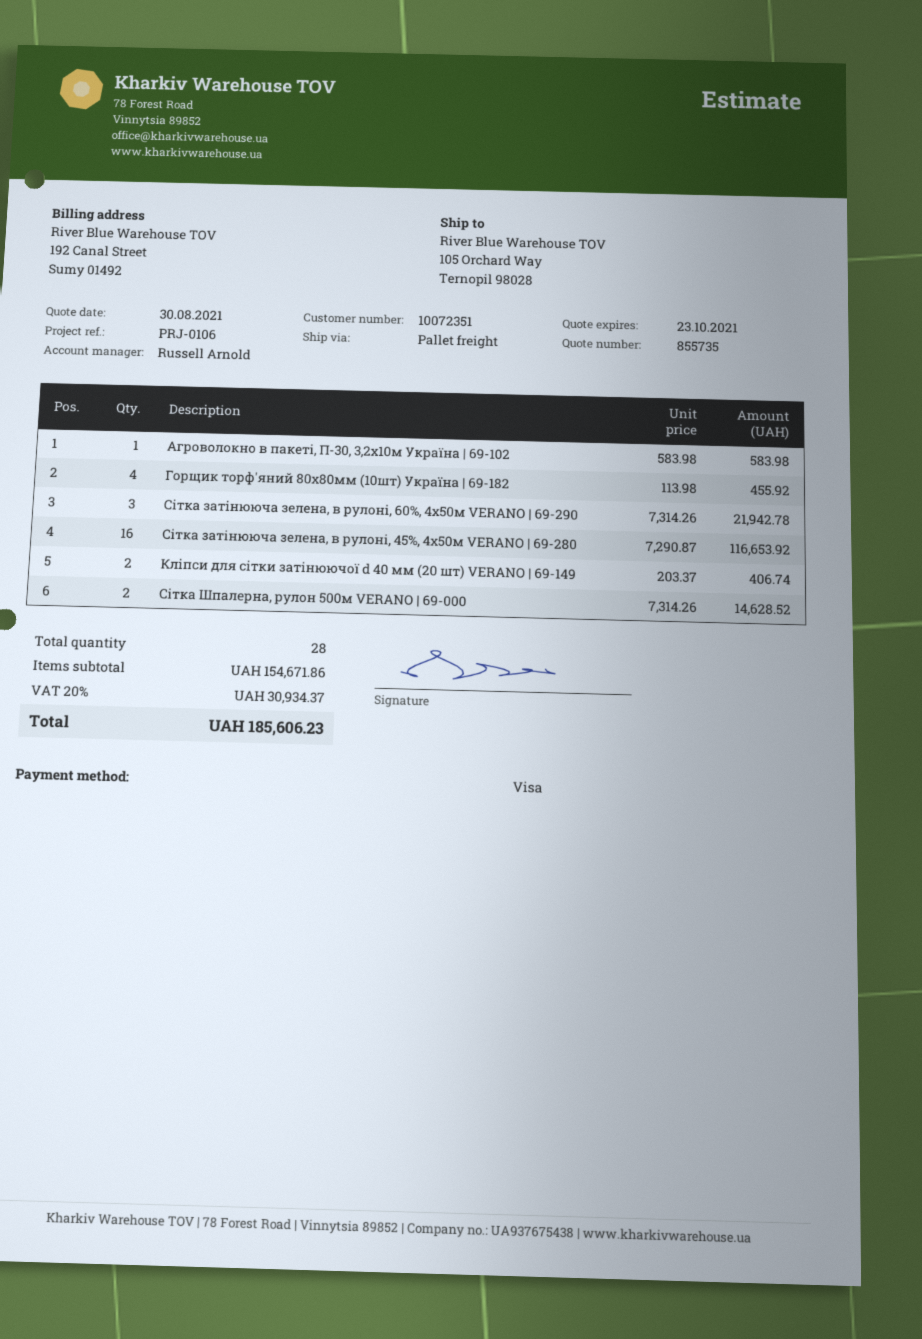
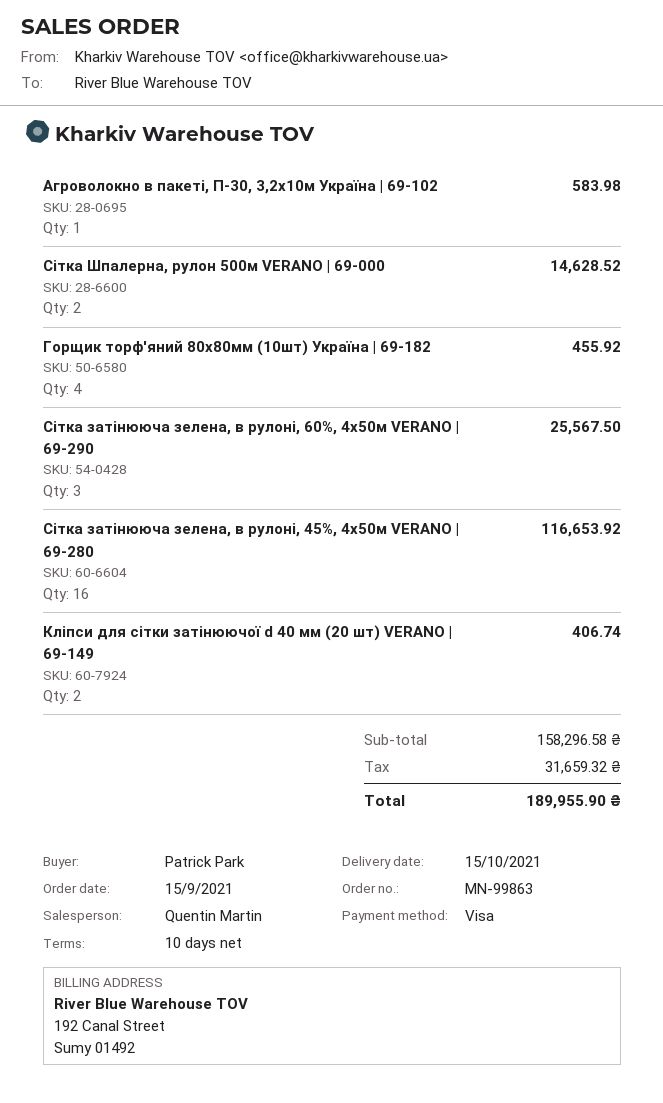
sales rep: Russell Arnold -> Quentin Martin
Сітка затінююча зелена, в рулоні, 60%, 4х50м VERANO | 69-290: 3 for 21942.78 -> 3 for 25567.50
subtotal: 154671.86 -> 158296.58
tax: 30934.37 -> 31659.32
total: 185606.23 -> 189955.90

